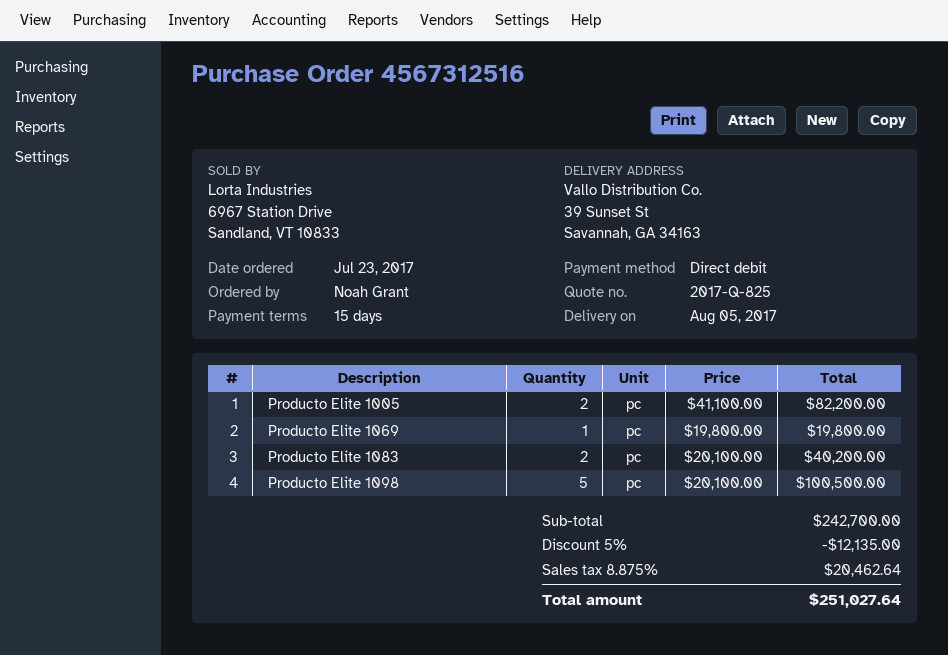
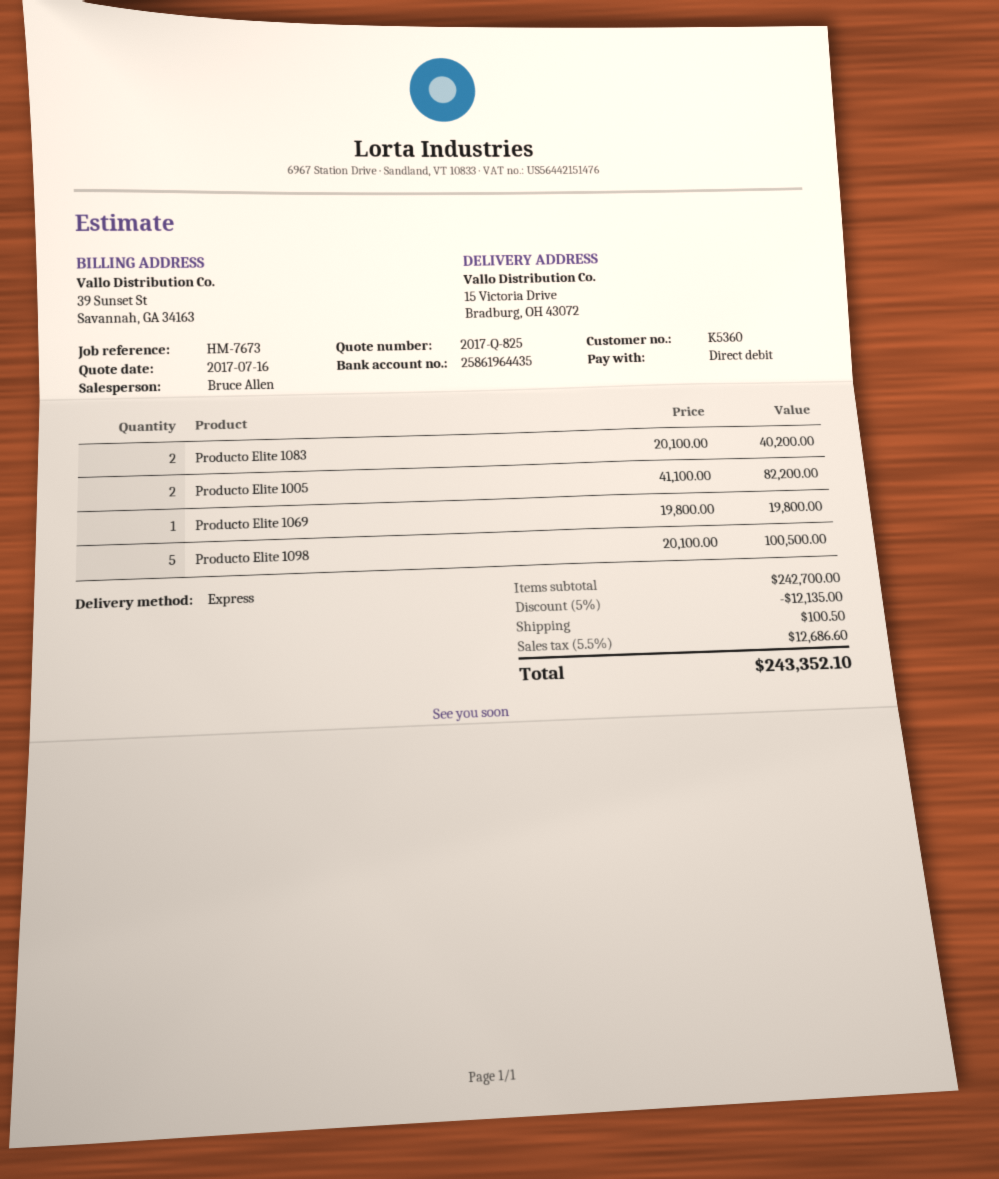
ship to: 39 Sunset St, Savannah, GA 34163 -> 15 Victoria Drive, Bradburg, OH 43072
shipping: none -> 100.50
tax: 8.875% = 20462.64 -> 5.5% = 12686.60
total: 251027.64 -> 243352.10

